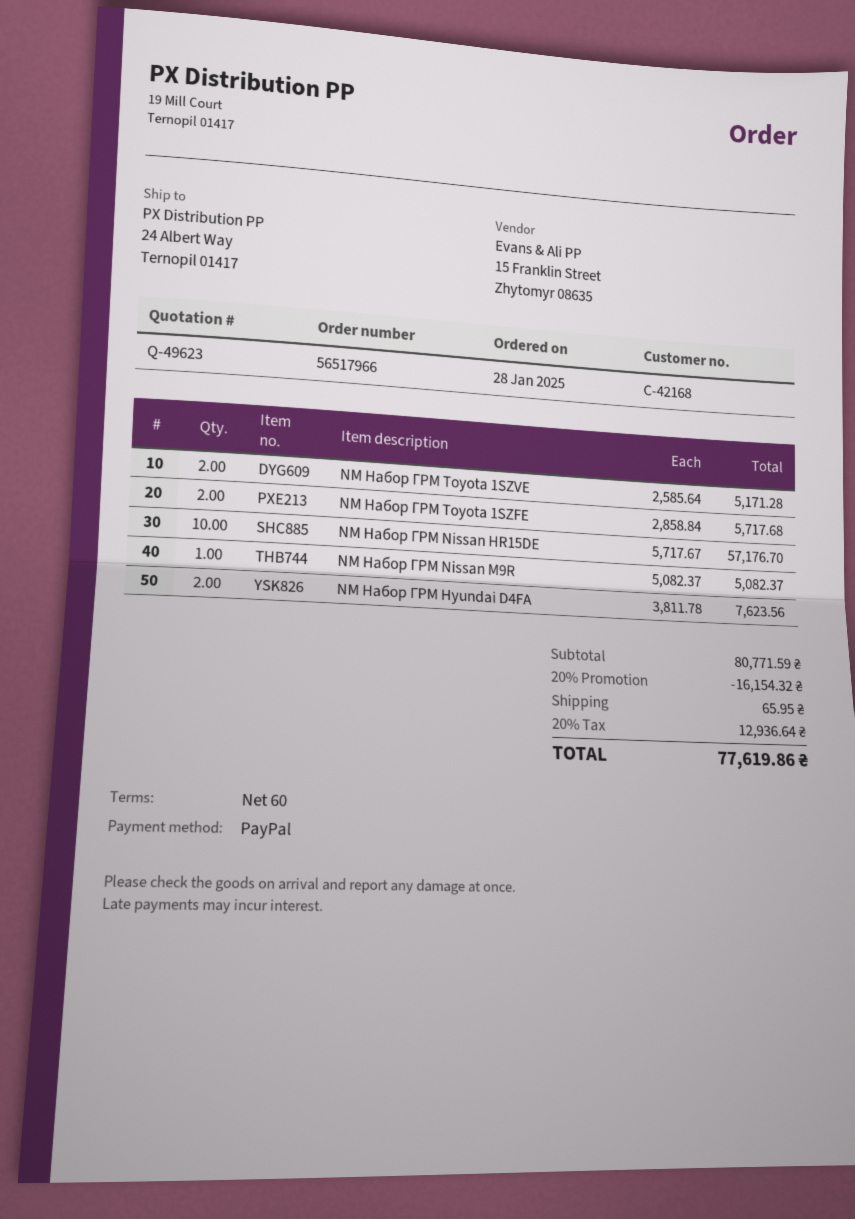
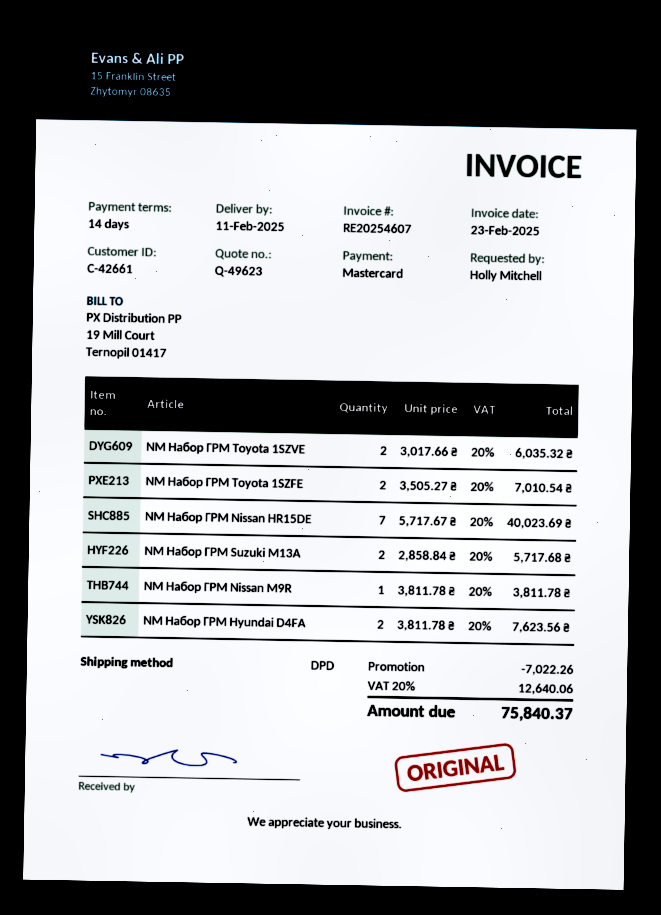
payment terms: 60 days -> 14 days
customer number: C-42168 -> C-42661
payment method: PayPal -> Mastercard
NM Набор ГРМ Toyota 1SZVE: 2 x 2585.64 = 5171.28 -> 2 x 3017.66 = 6035.32
NM Набор ГРМ Toyota 1SZFE: 2 x 2858.84 = 5717.68 -> 2 x 3505.27 = 7010.54
NM Набор ГРМ Nissan HR15DE: 10 x 5717.67 = 57176.70 -> 7 x 5717.67 = 40023.69
NM Набор ГРМ Nissan M9R: 1 x 5082.37 = 5082.37 -> 1 x 3811.78 = 3811.78
NM Набор ГРМ Suzuki M13A: none -> 2 x 2858.84 = 5717.68
discount: 16154.32 -> 7022.26
shipping: 65.95 -> none
tax: 20% = 12936.64 -> 20% = 12640.06
total: 77619.86 -> 75840.37

